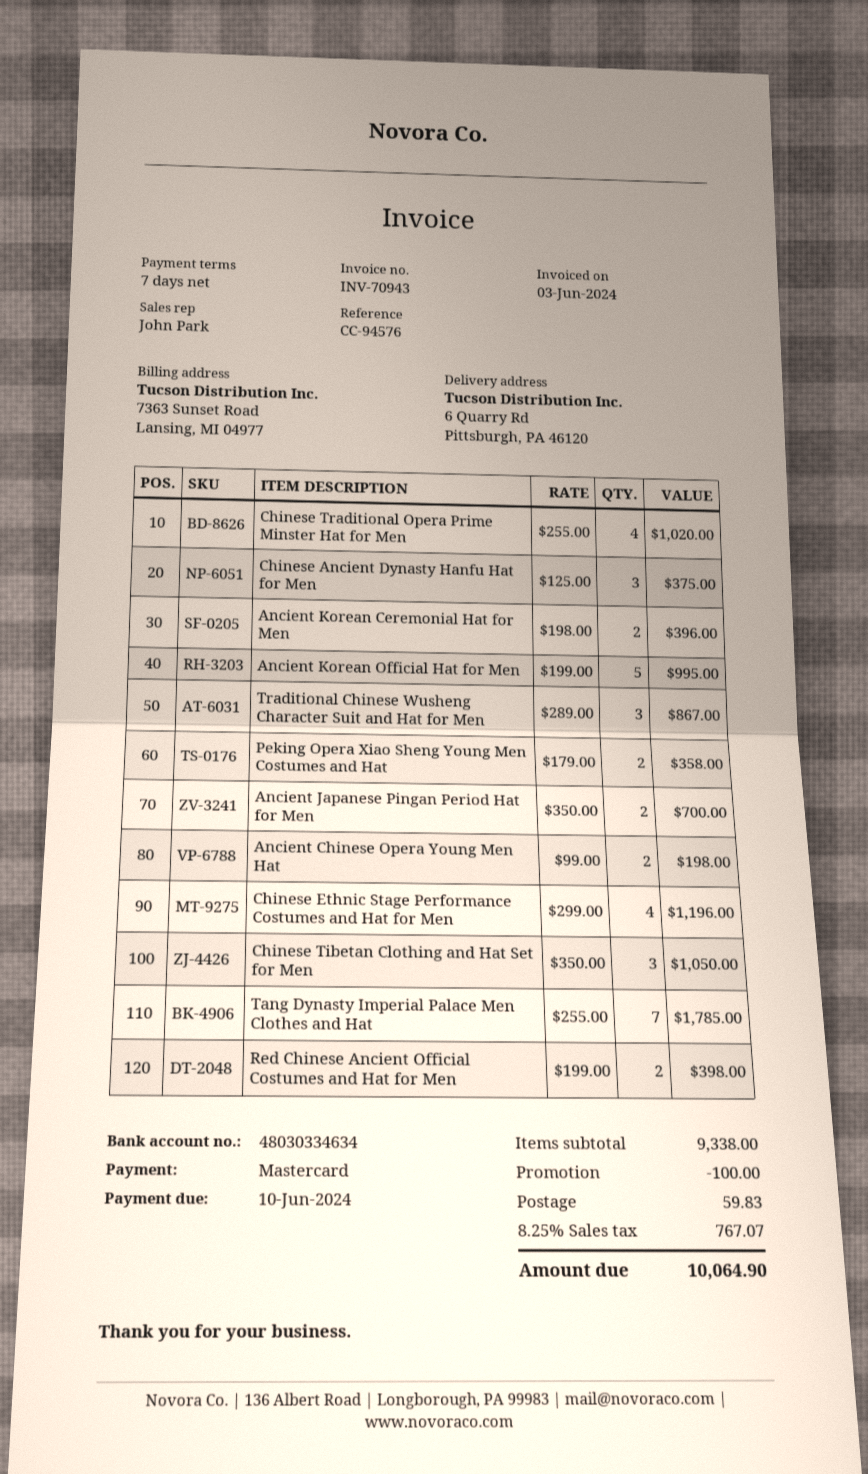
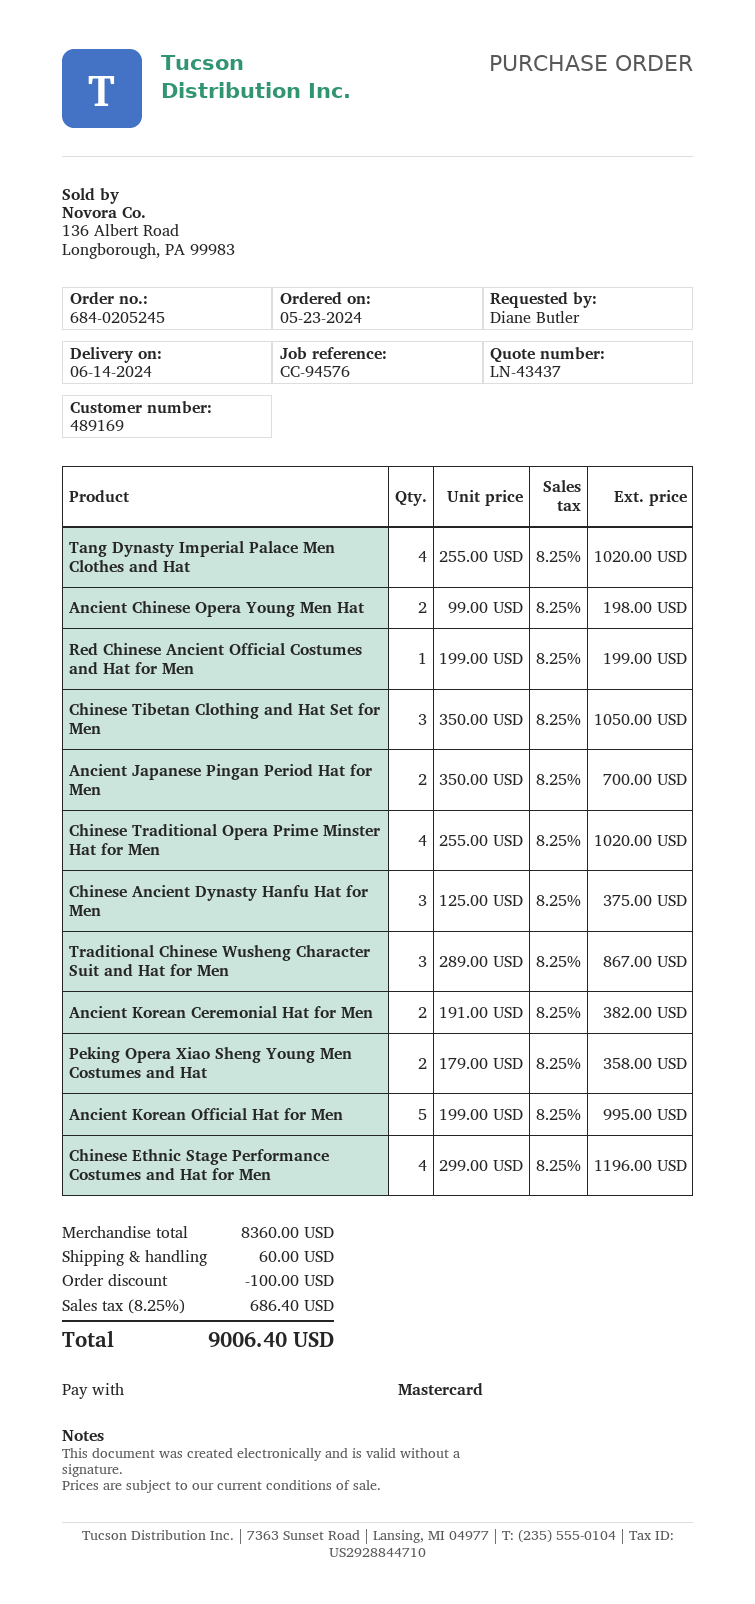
Ancient Korean Ceremonial Hat for Men: 2 x 198.00 = 396.00 -> 2 x 191.00 = 382.00
Tang Dynasty Imperial Palace Men Clothes and Hat: 7 x 255.00 = 1785.00 -> 4 x 255.00 = 1020.00
Red Chinese Ancient Official Costumes and Hat for Men: 2 x 199.00 = 398.00 -> 1 x 199.00 = 199.00
subtotal: 9338.00 -> 8360.00
shipping: 59.83 -> 60.00
tax: 8.25% = 767.07 -> 8.25% = 686.40
total: 10064.90 -> 9006.40

